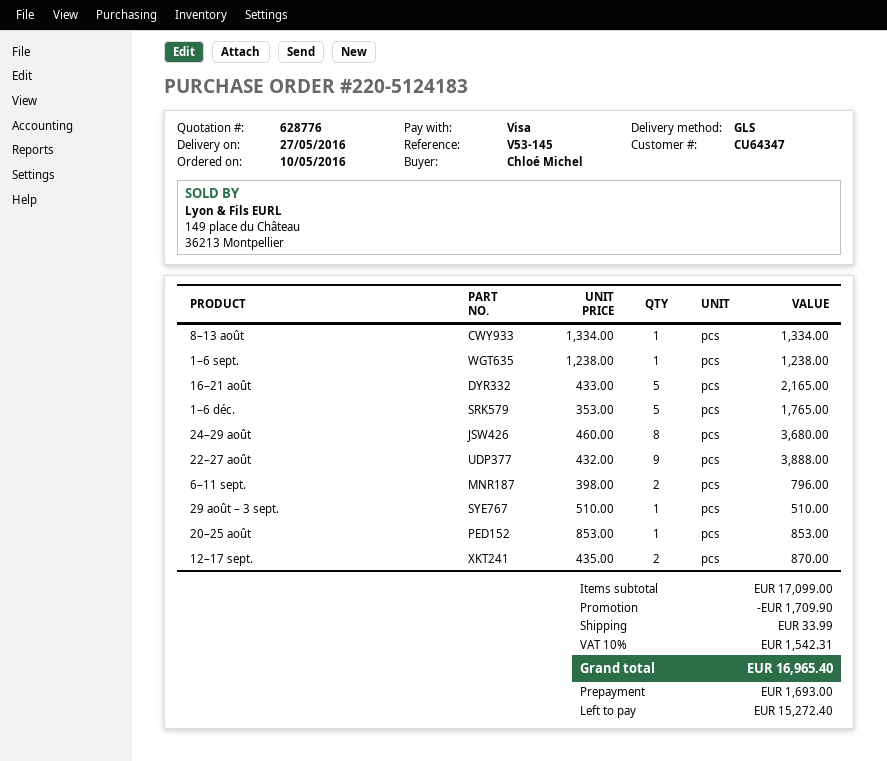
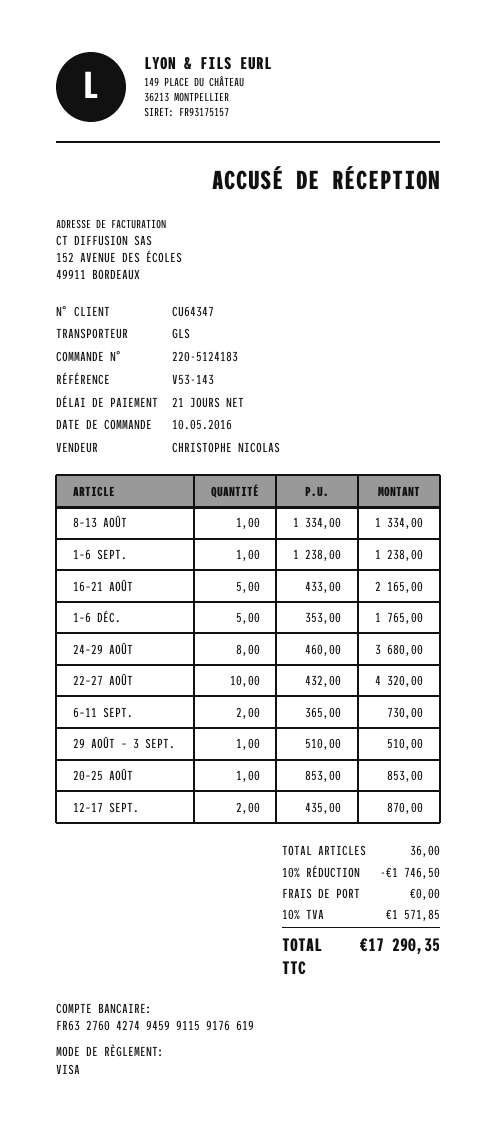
reference: V53-145 -> V53-143
22–27 août: 9 x 432.00 = 3888.00 -> 10 x 432.00 = 4320.00
6–11 sept.: 2 x 398.00 = 796.00 -> 2 x 365.00 = 730.00
discount: 1709.90 -> 1746.50
shipping: 33.99 -> 0.00
tax: 10% = 1542.31 -> 10% = 1571.85
total: 16965.40 -> 17290.35

